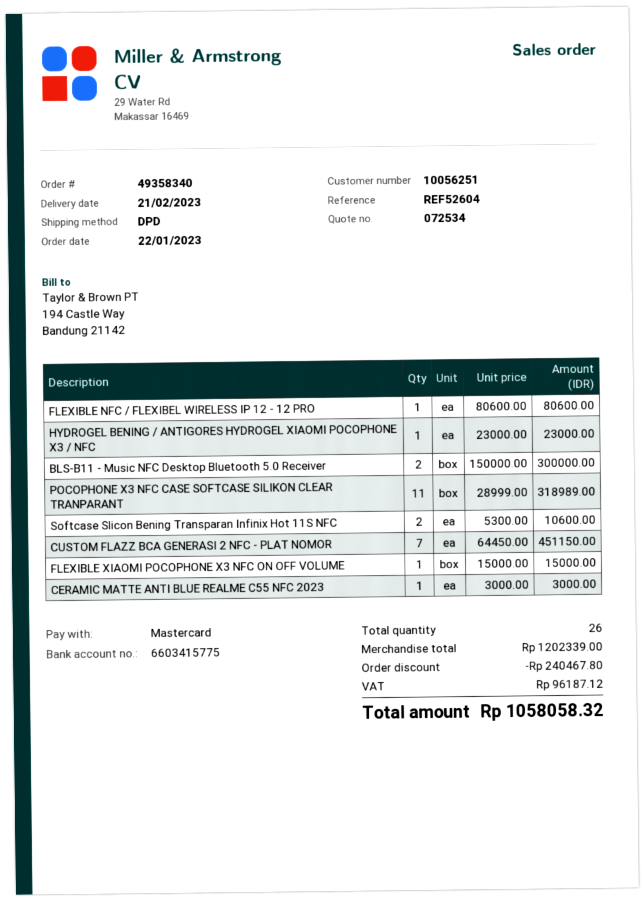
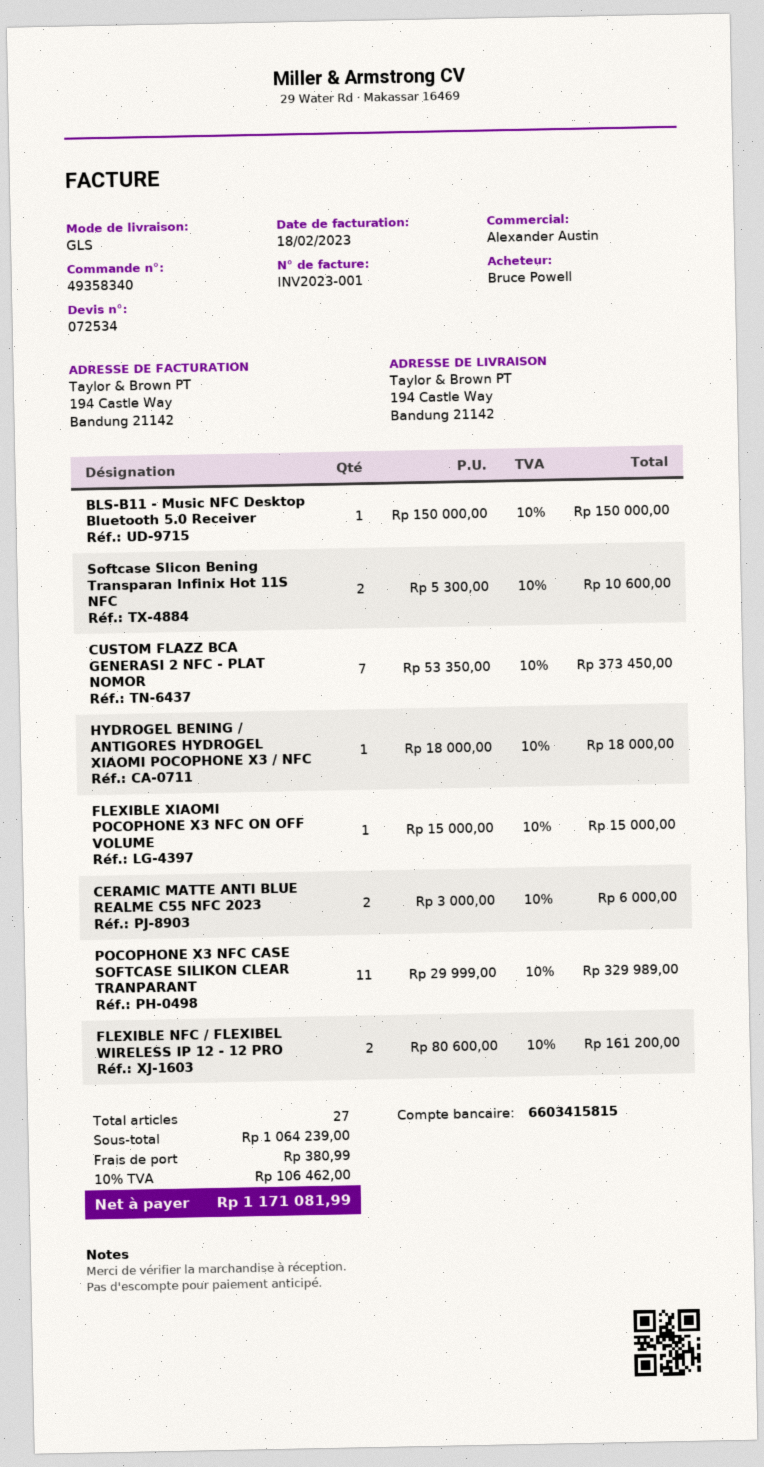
bank account: 6603415775 -> 6603415815
shipping method: DPD -> GLS
FLEXIBLE NFC / FLEXIBEL WIRELESS IP 12 - 12 PRO: 1 x 80600.00 = 80600.00 -> 2 x 80600.00 = 161200.00
HYDROGEL BENING / ANTIGORES HYDROGEL XIAOMI POCOPHONE X3 / NFC: 1 x 23000.00 = 23000.00 -> 1 x 18000.00 = 18000.00
BLS-B11 - Music NFC Desktop Bluetooth 5.0 Receiver: 2 x 150000.00 = 300000.00 -> 1 x 150000.00 = 150000.00
POCOPHONE X3 NFC CASE SOFTCASE SILIKON CLEAR TRANPARANT: 11 x 28999.00 = 318989.00 -> 11 x 29999.00 = 329989.00
CUSTOM FLAZZ BCA GENERASI 2 NFC - PLAT NOMOR: 7 x 64450.00 = 451150.00 -> 7 x 53350.00 = 373450.00
CERAMIC MATTE ANTI BLUE REALME C55 NFC 2023: 1 x 3000.00 = 3000.00 -> 2 x 3000.00 = 6000.00
total quantity: 26 -> 27
subtotal: 1202339.00 -> 1064239.00
discount: 240467.80 -> none
shipping: none -> 380.99
tax: 96187.12 -> 106462.00
total: 1058058.32 -> 1171081.99

